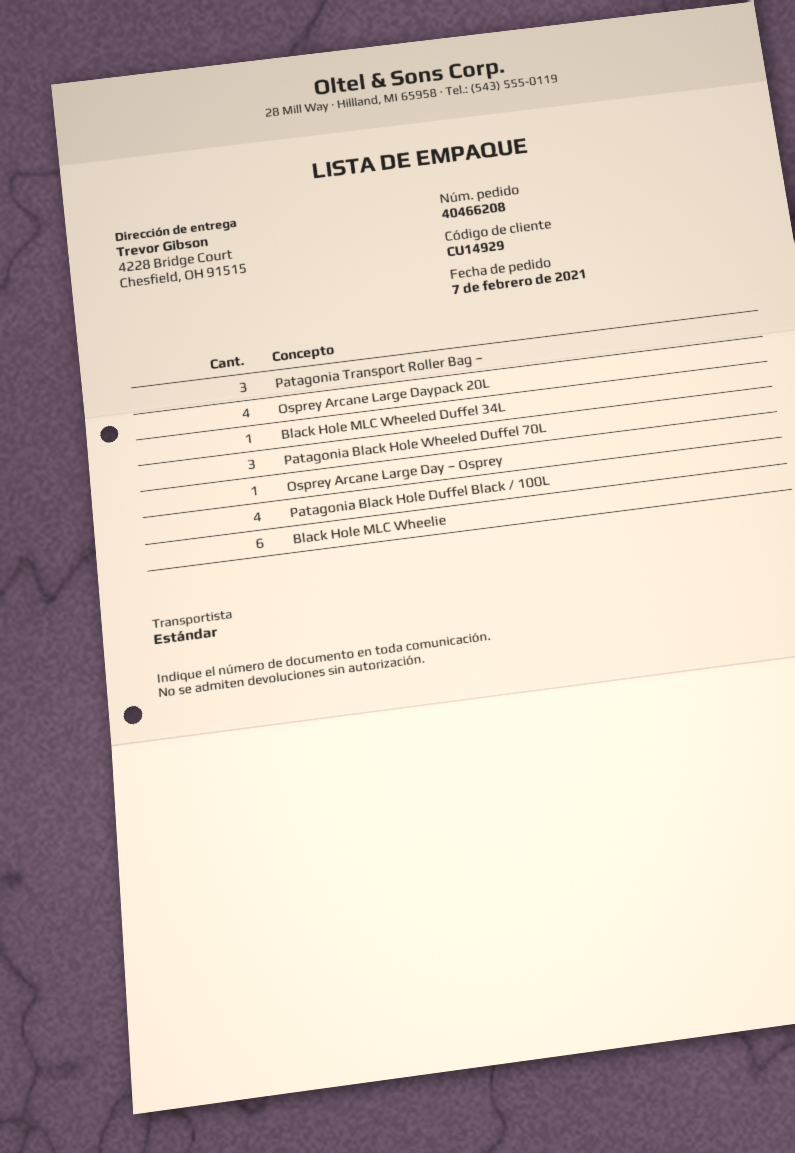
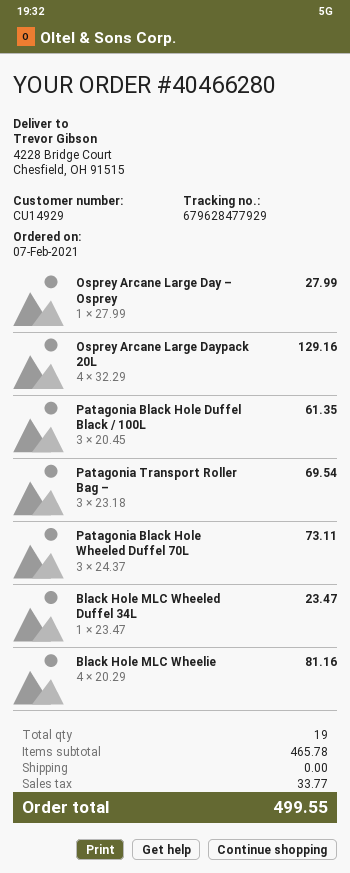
order number: 40466208 -> 40466280
Patagonia Black Hole Duffel Black / 100L: 4 -> 3
Black Hole MLC Wheelie: 6 -> 4

